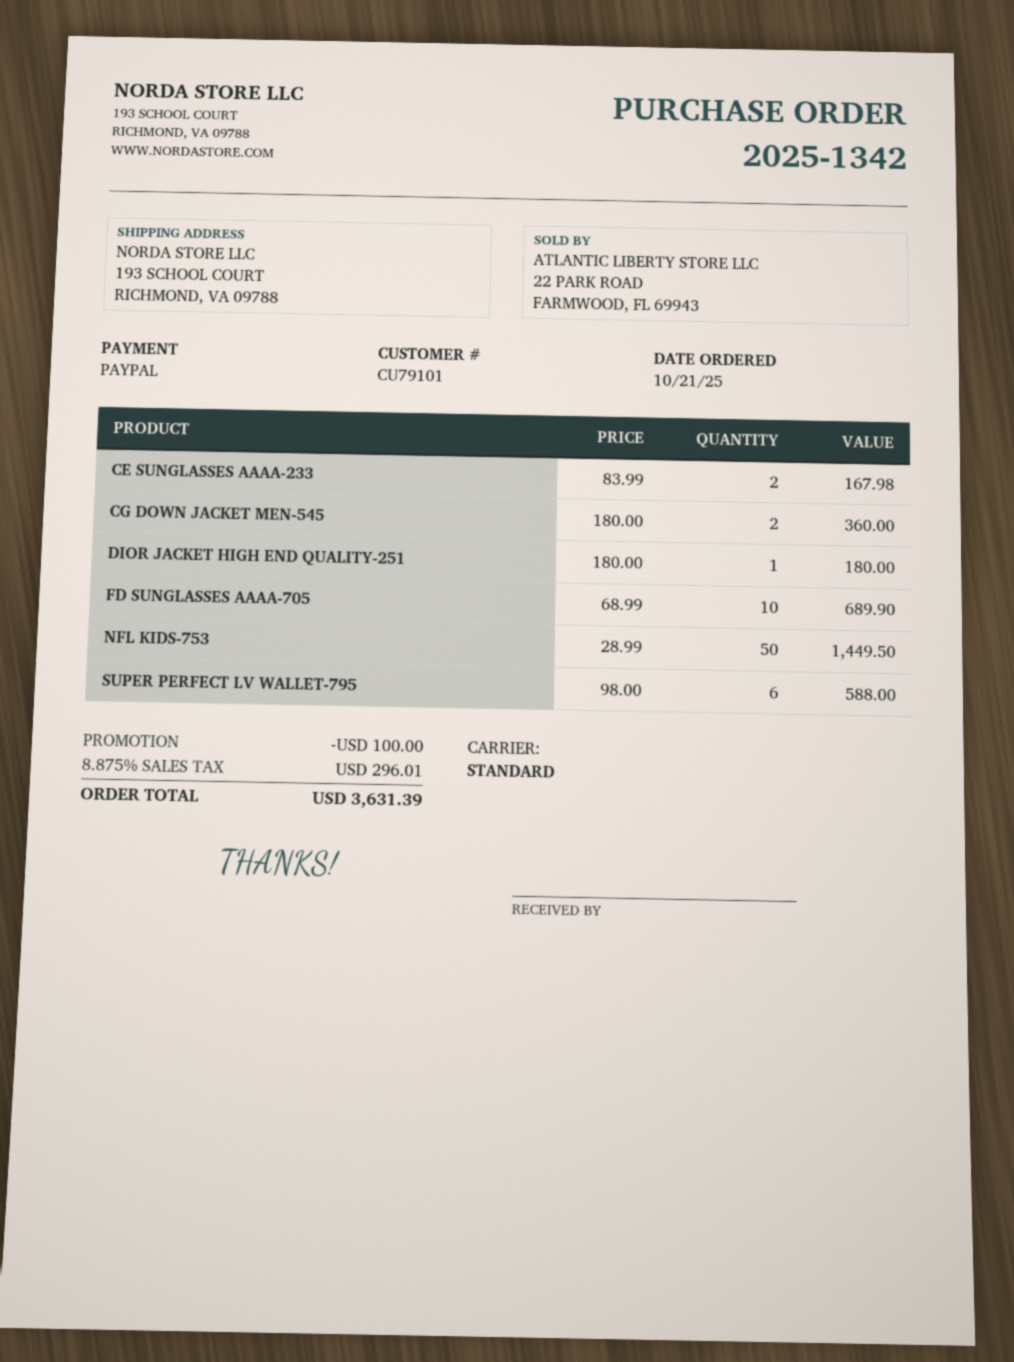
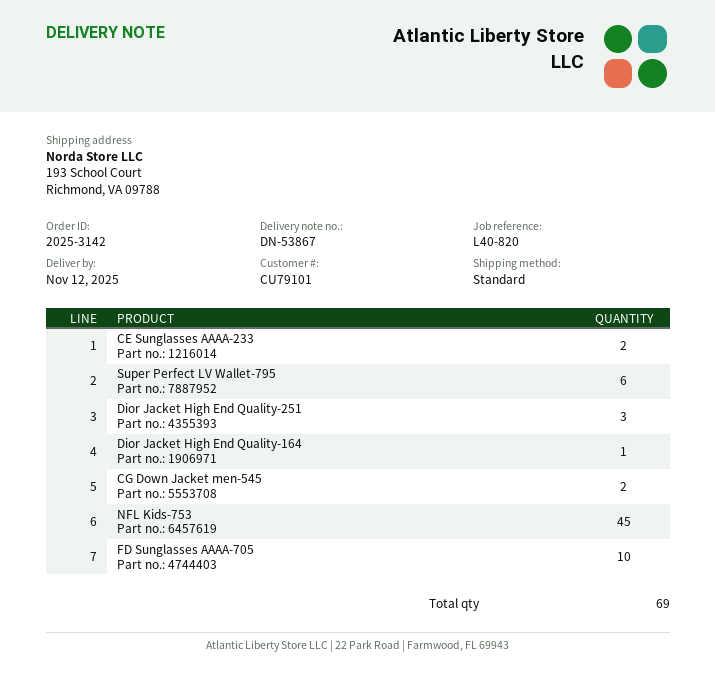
order number: 2025-1342 -> 2025-3142
DIOR JACKET HIGH END QUALITY-251: 1 -> 3
NFL KIDS-753: 50 -> 45
Dior Jacket High End Quality-164: none -> 1

